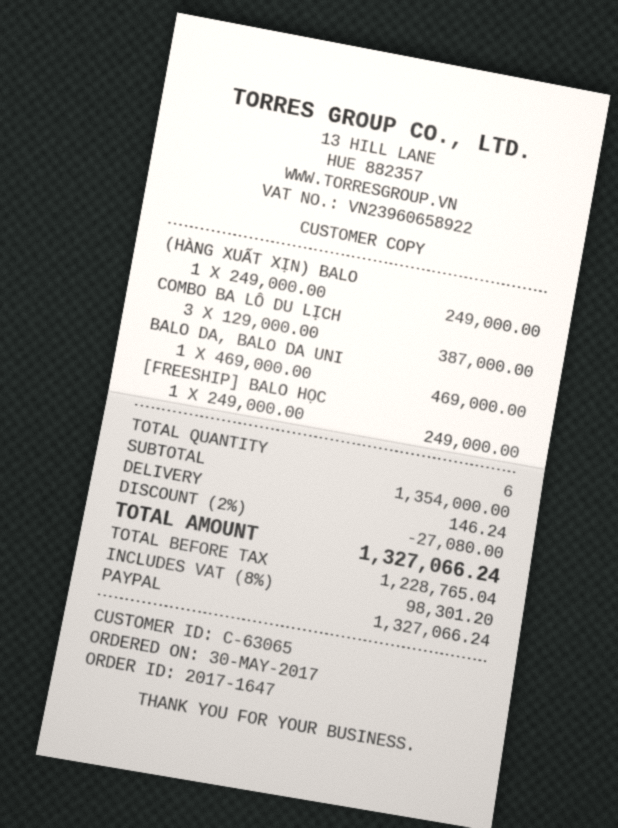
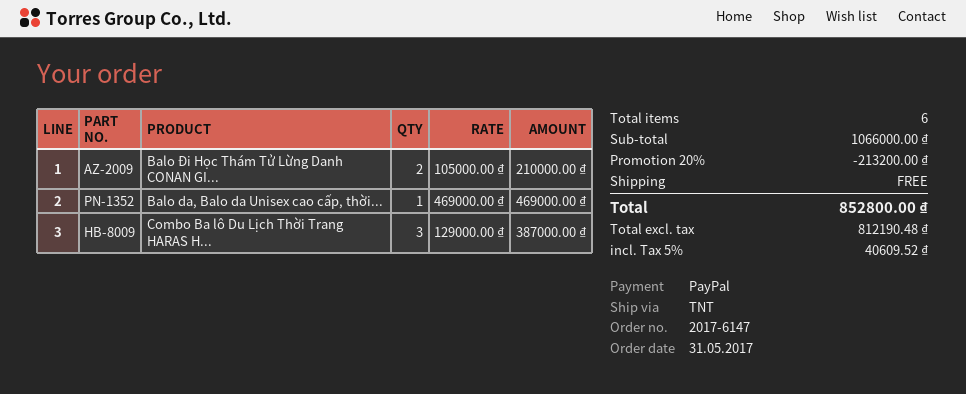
order number: 2017-1647 -> 2017-6147
order date: 2017-05-30 -> 2017-05-31
(HÀNG XUẤT XỊN) BALO: 1 x 249000.00 = 249000.00 -> none
[FREESHIP] BALO HỌC: 1 x 249000.00 = 249000.00 -> none
Balo Đi Học Thám Tử Lừng Danh CONAN GI...: none -> 2 x 105000.00 = 210000.00
subtotal: 1354000.00 -> 1066000.00
discount: 2% = 27080.00 -> 20% = 213200.00
shipping: 146.24 -> 0.00
net: 1228765.04 -> 812190.48
tax: 8% = 98301.20 -> 5% = 40609.52
total: 1327066.24 -> 852800.00

